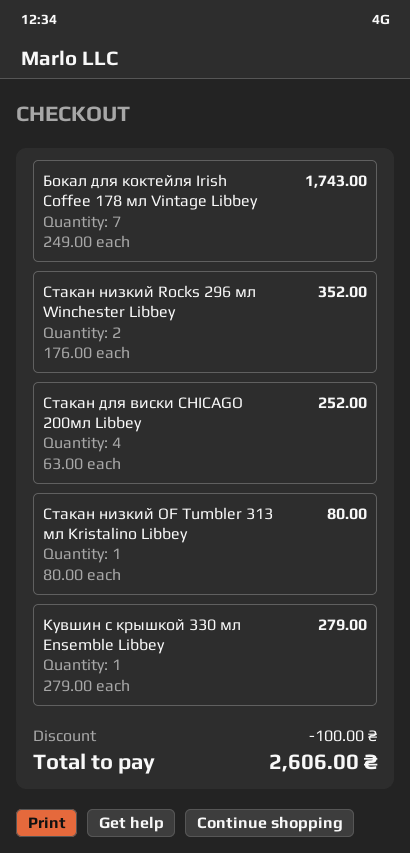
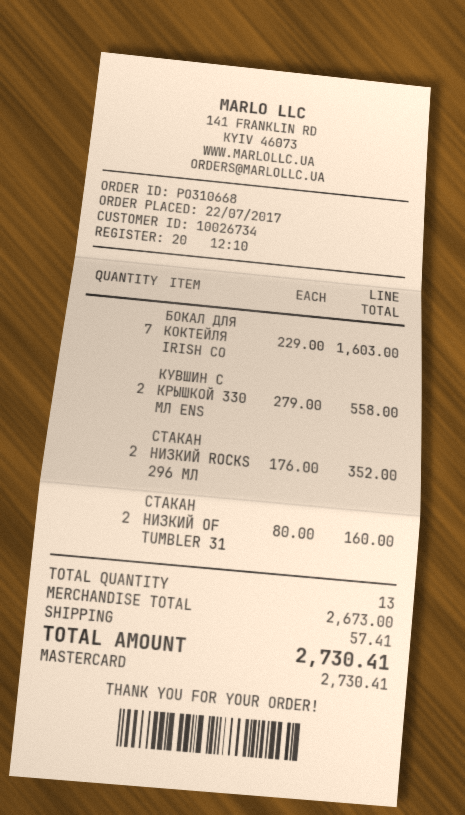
Бокал для коктейля Irish Coffee 178 мл Vintage Libbey: 7 x 249.00 = 1743.00 -> 7 x 229.00 = 1603.00
Стакан для виски CHICAGO 200мл Libbey: 4 x 63.00 = 252.00 -> none
Стакан низкий OF Tumbler 313 мл Kristalino Libbey: 1 x 80.00 = 80.00 -> 2 x 80.00 = 160.00
Кувшин с крышкой 330 мл Ensemble Libbey: 1 x 279.00 = 279.00 -> 2 x 279.00 = 558.00
discount: 100.00 -> none
shipping: none -> 57.41
total: 2606.00 -> 2730.41

